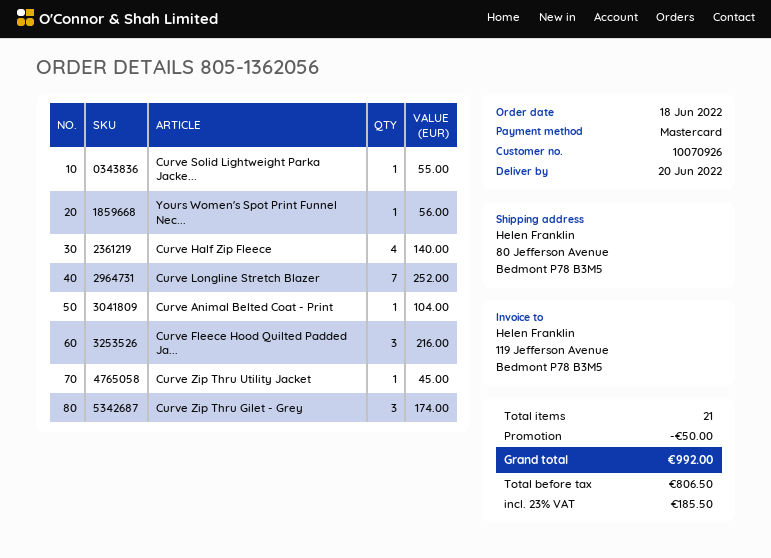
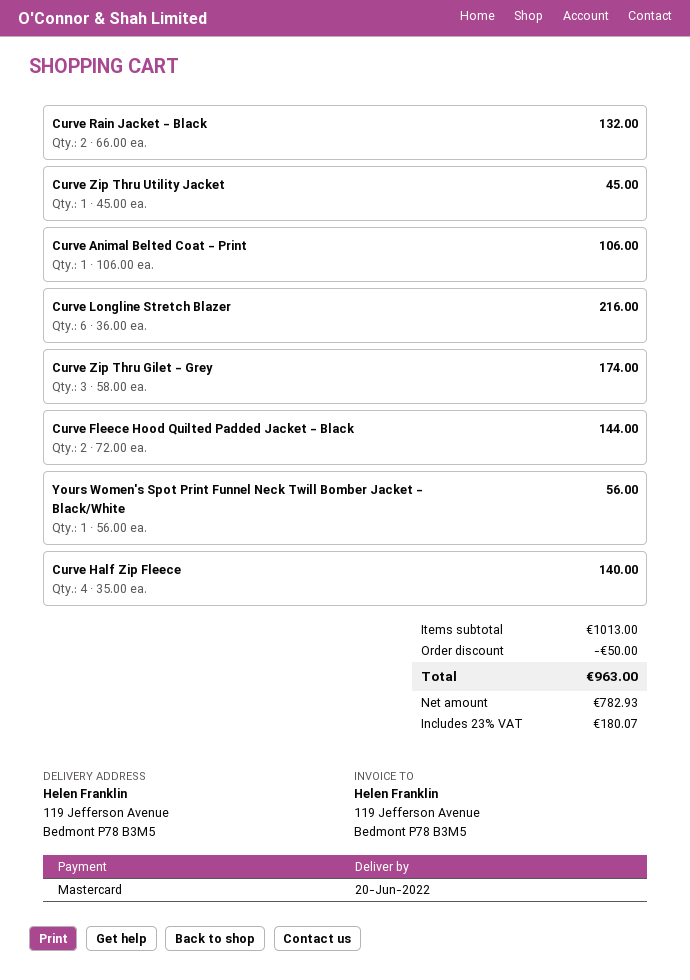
ship to: 80 Jefferson Avenue, Bedmont P78 B3M5 -> 119 Jefferson Avenue, Bedmont P78 B3M5
Curve Solid Lightweight Parka Jacke...: 1 for 55.00 -> none
Curve Longline Stretch Blazer: 7 for 252.00 -> 6 for 216.00
Curve Animal Belted Coat - Print: 1 for 104.00 -> 1 for 106.00
Curve Fleece Hood Quilted Padded Ja...: 3 for 216.00 -> 2 for 144.00
Curve Rain Jacket - Black: none -> 2 for 132.00
net: 806.50 -> 782.93
tax: 23% = 185.50 -> 23% = 180.07
total: 992.00 -> 963.00

